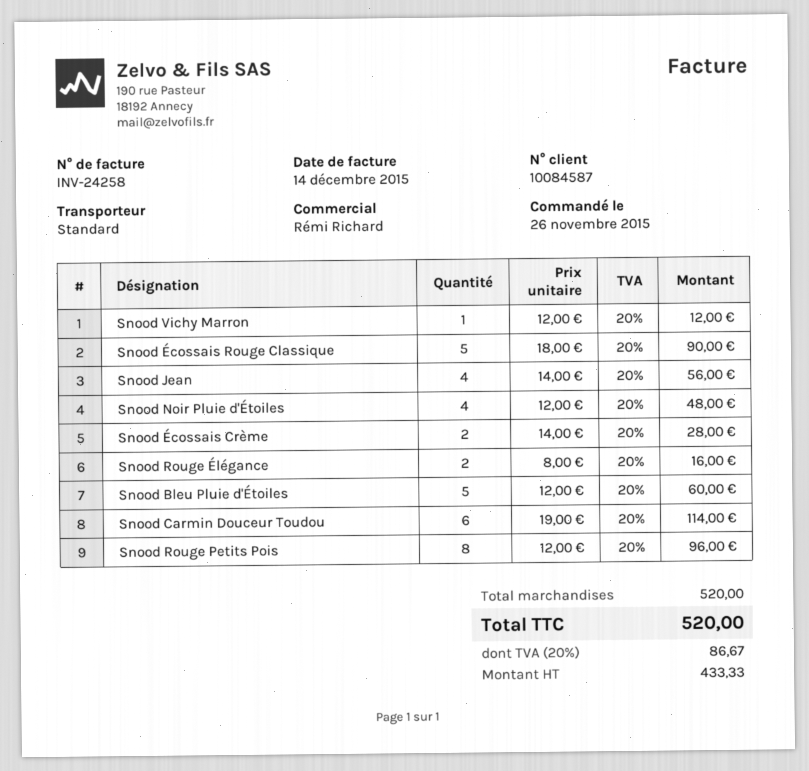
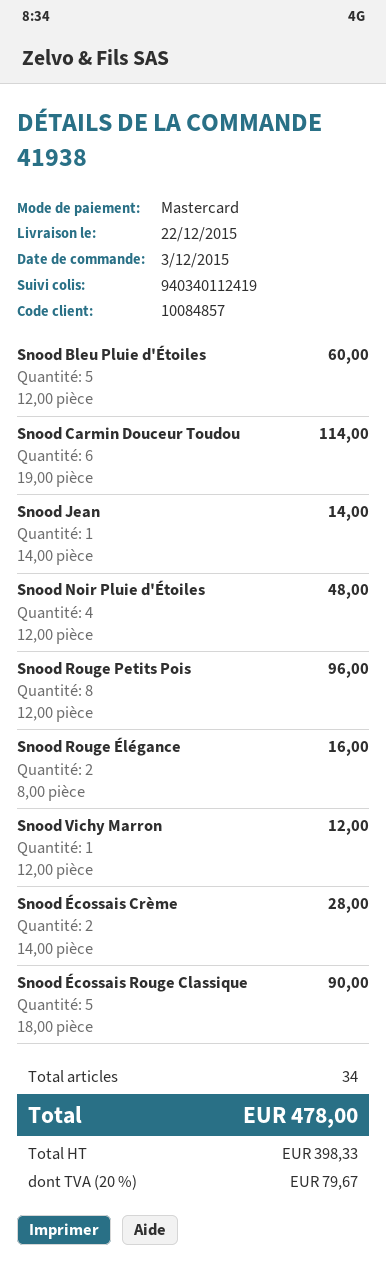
order date: 2015-11-26 -> 2015-12-03
customer number: 10084587 -> 10084857
Snood Jean: 4 x 14.00 = 56.00 -> 1 x 14.00 = 14.00
net: 433.33 -> 398.33
tax: 20% = 86.67 -> 20% = 79.67
total: 520.00 -> 478.00

